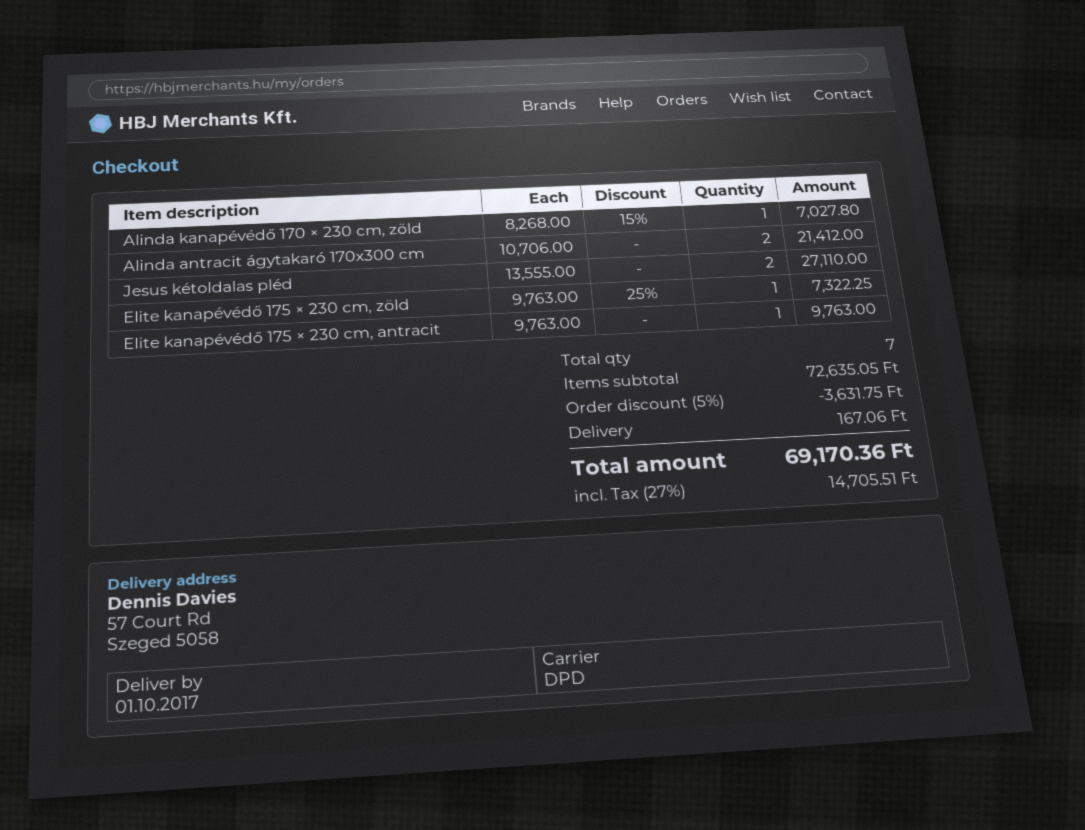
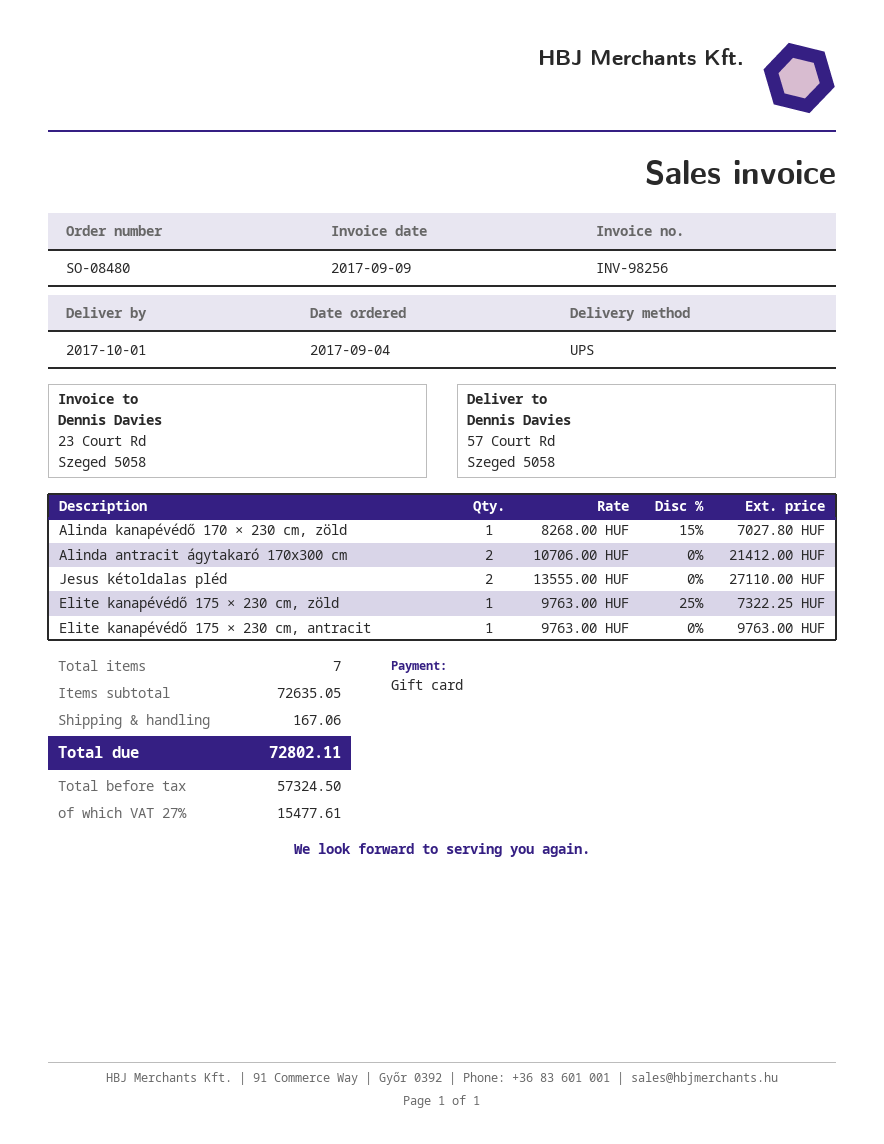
shipping method: DPD -> UPS
discount: 5% = 3631.75 -> none
tax: 27% = 14705.51 -> 27% = 15477.61
total: 69170.36 -> 72802.11

